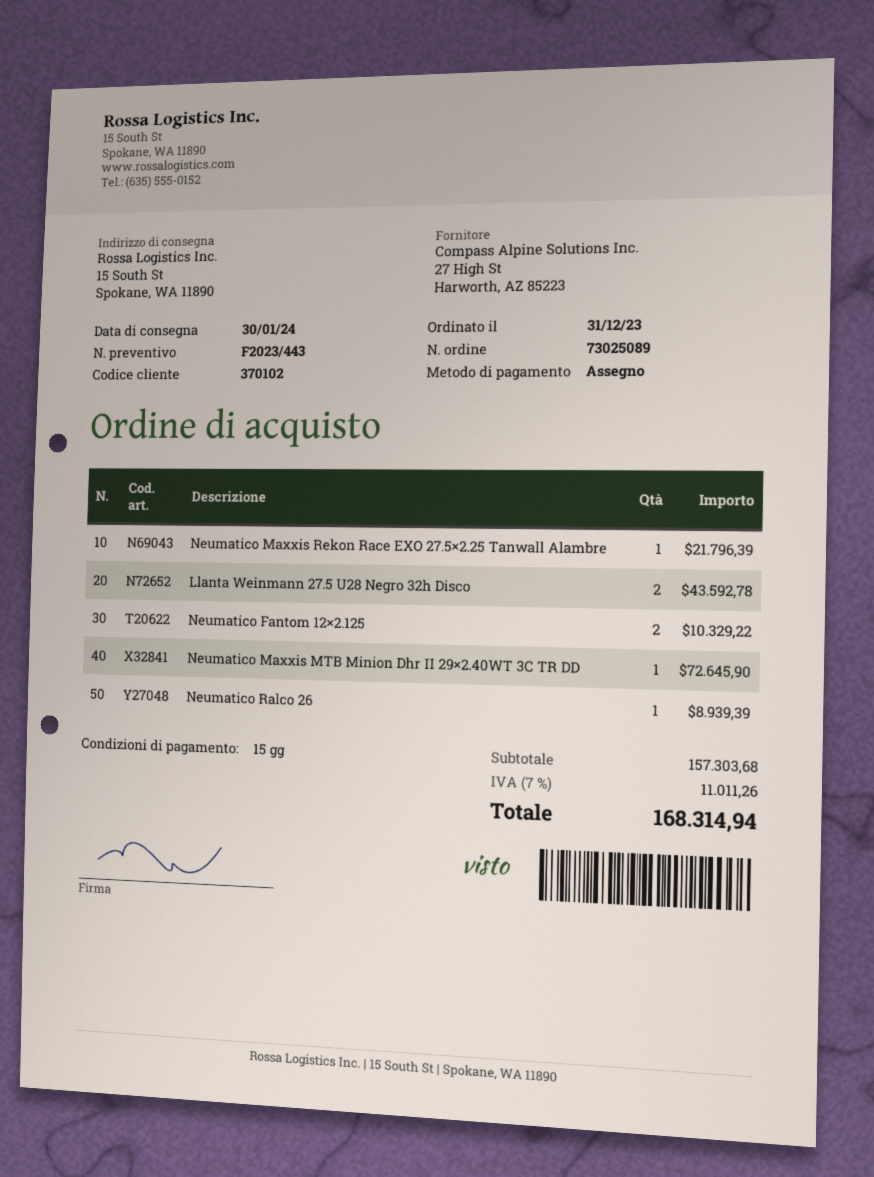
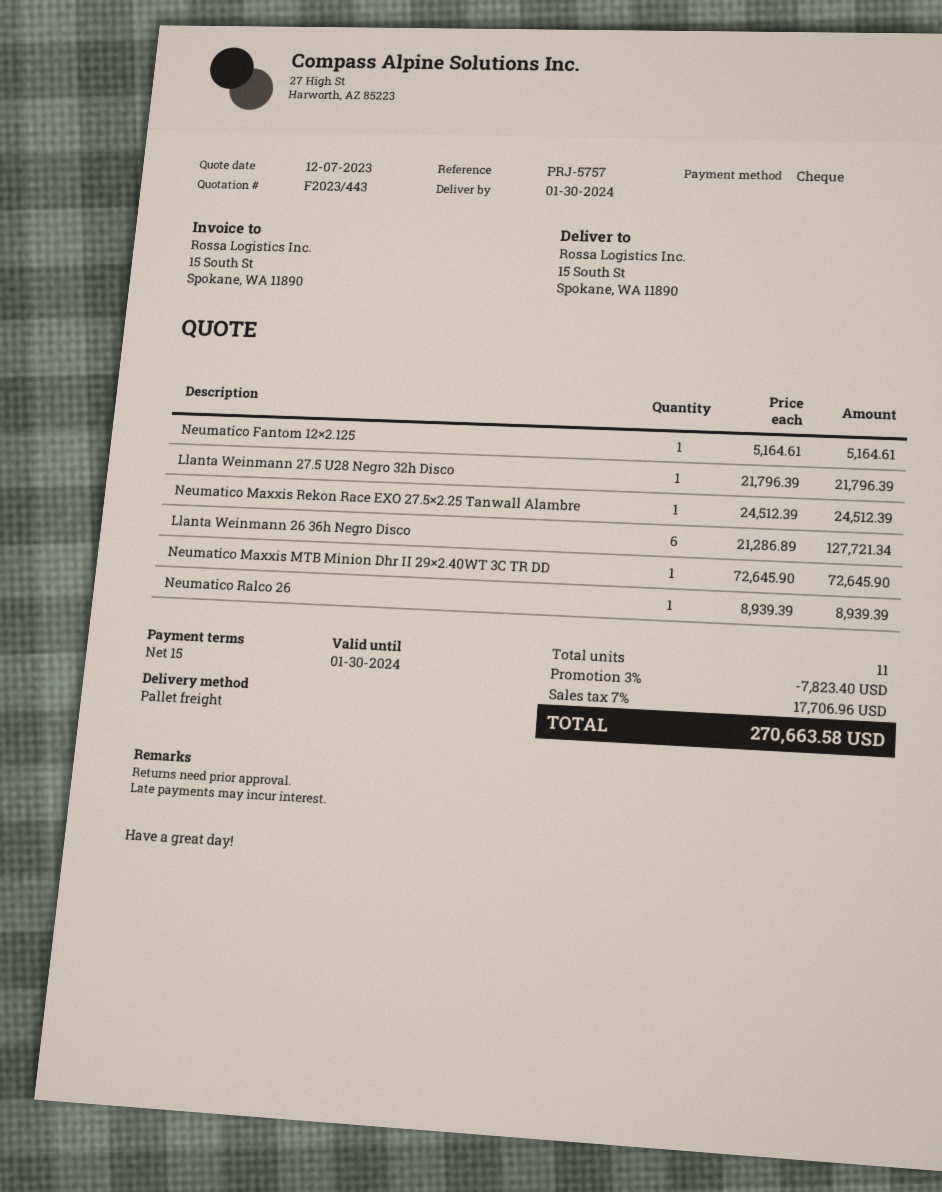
Neumatico Maxxis Rekon Race EXO 27.5×2.25 Tanwall Alambre: 1 for 21796.39 -> 1 for 24512.39
Llanta Weinmann 27.5 U28 Negro 32h Disco: 2 for 43592.78 -> 1 for 21796.39
Neumatico Fantom 12×2.125: 2 for 10329.22 -> 1 for 5164.61
Llanta Weinmann 26 36h Negro Disco: none -> 6 for 127721.34
discount: none -> 3% = 7823.40
tax: 7% = 11011.26 -> 7% = 17706.96
total: 168314.94 -> 270663.58

